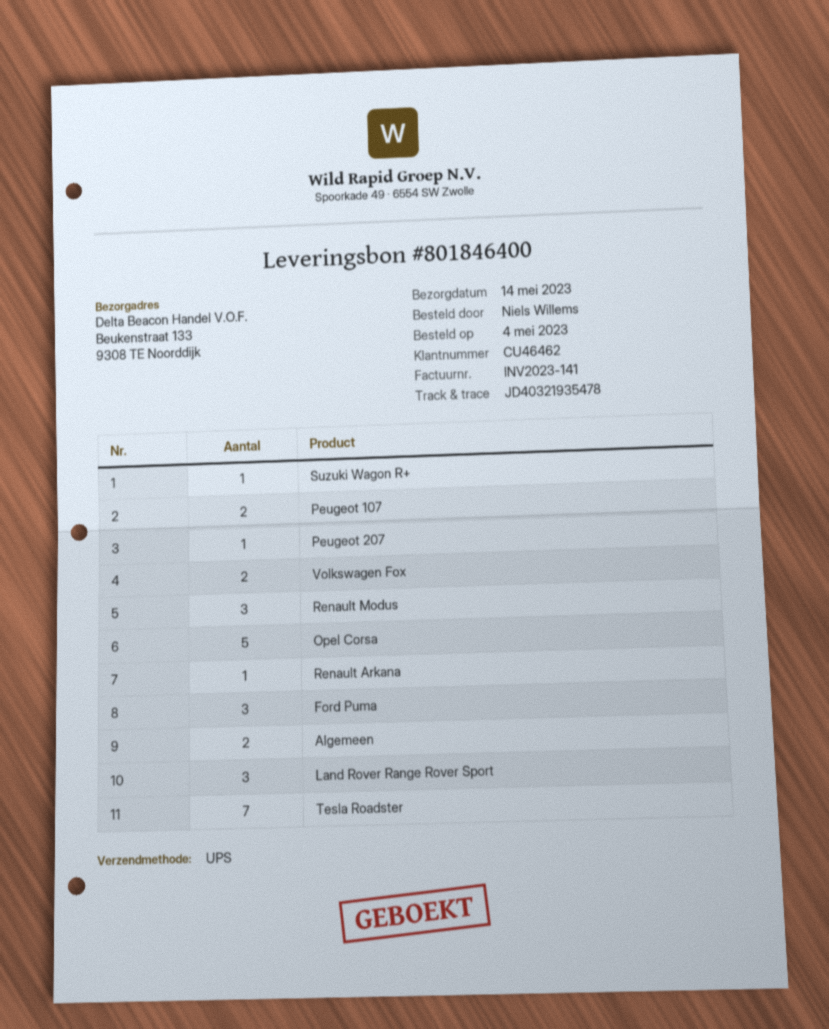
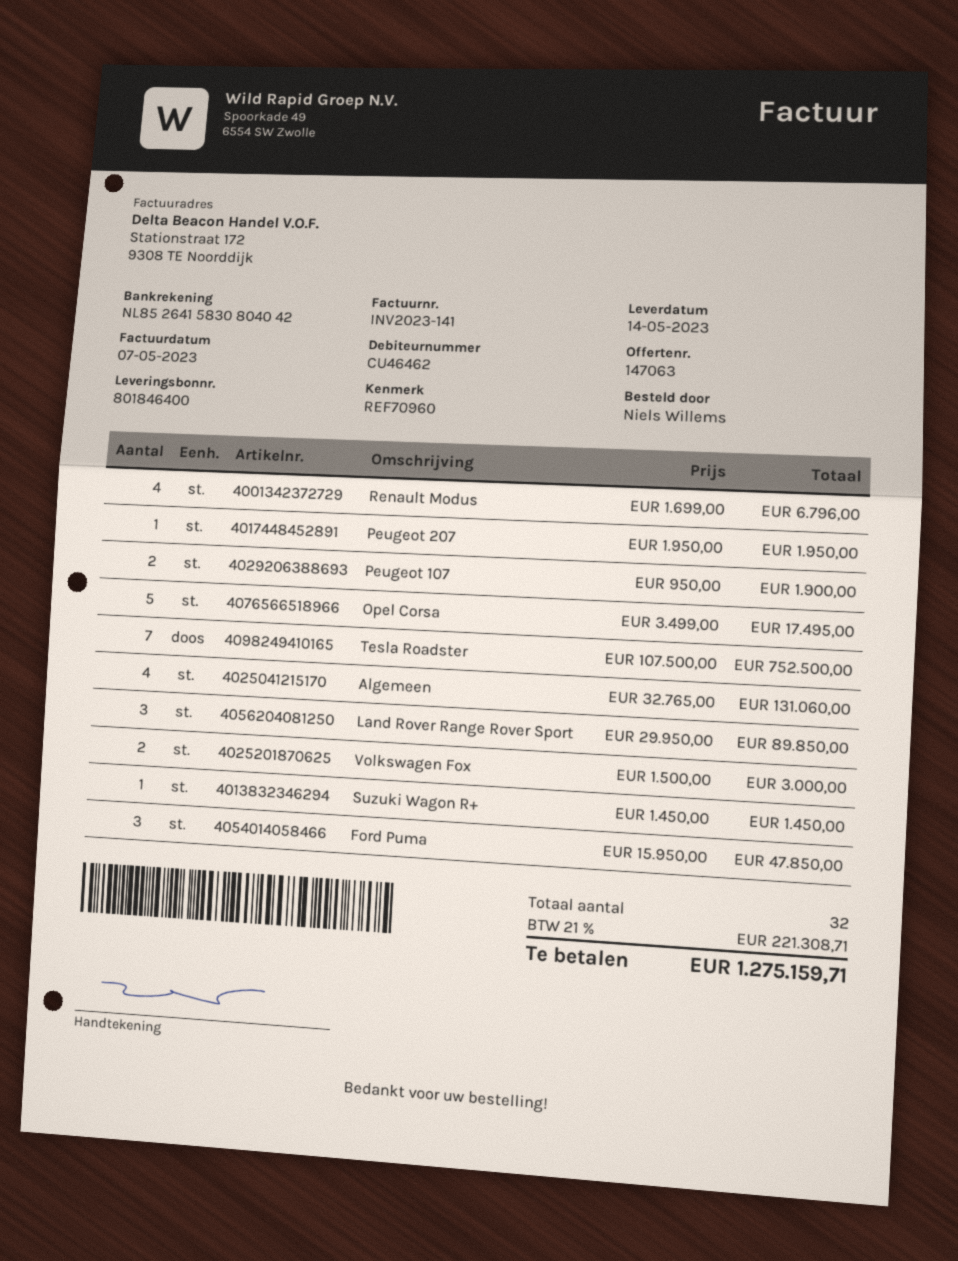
Renault Modus: 3 -> 4
Renault Arkana: 1 -> none
Algemeen: 2 -> 4

